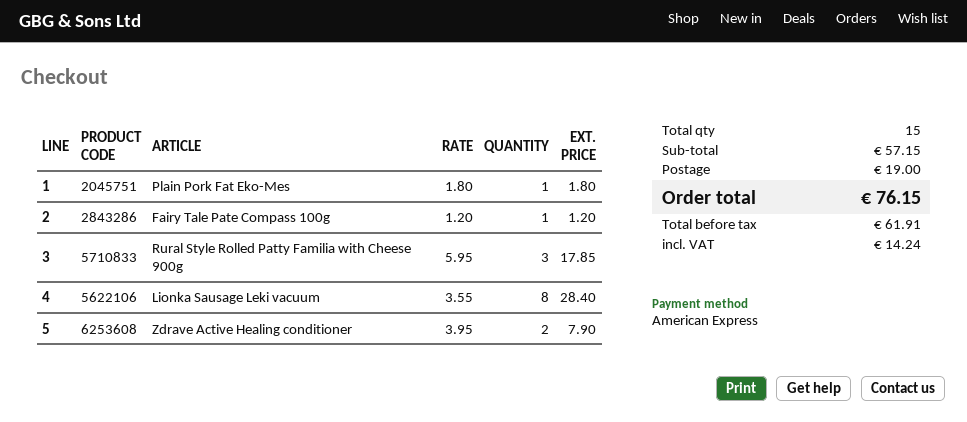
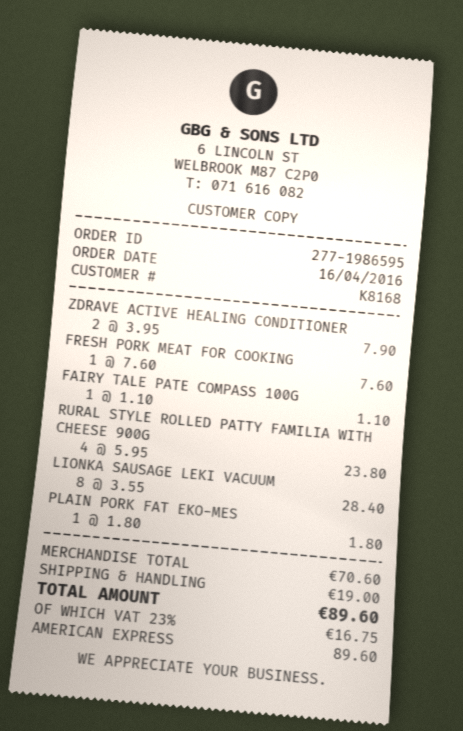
Fairy Tale Pate Compass 100g: 1 x 1.20 = 1.20 -> 1 x 1.10 = 1.10
Rural Style Rolled Patty Familia with Cheese 900g: 3 x 5.95 = 17.85 -> 4 x 5.95 = 23.80
FRESH PORK MEAT FOR COOKING: none -> 1 x 7.60 = 7.60
subtotal: 57.15 -> 70.60
tax: 14.24 -> 16.75
total: 76.15 -> 89.60

